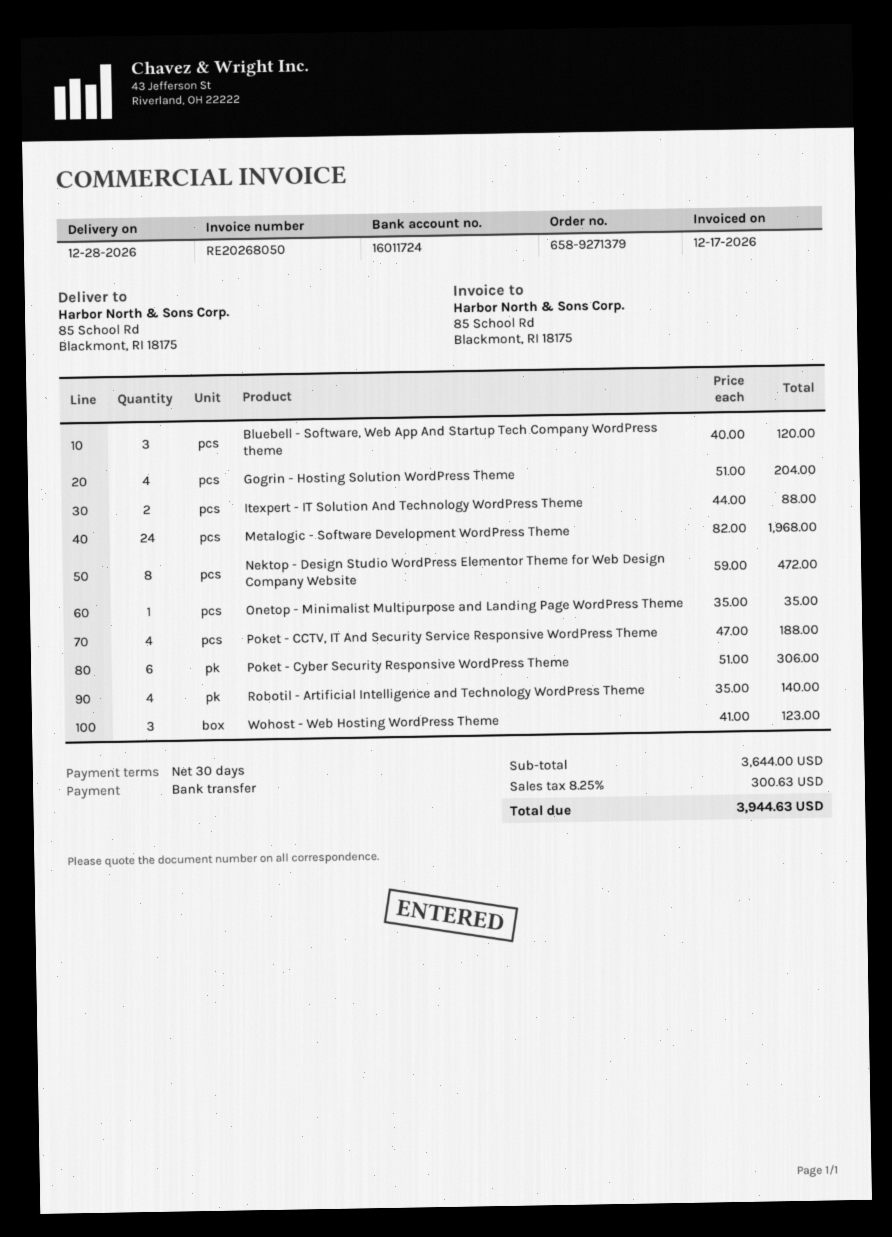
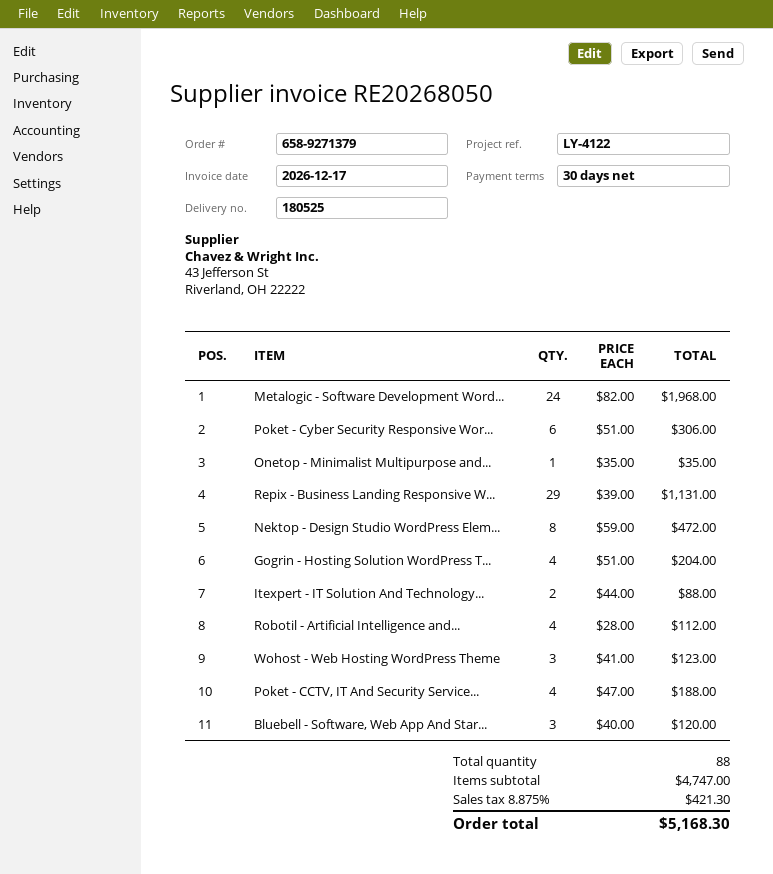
Robotil - Artificial Intelligence and Technology WordPress Theme: 4 x 35.00 = 140.00 -> 4 x 28.00 = 112.00
Repix - Business Landing Responsive W...: none -> 29 x 39.00 = 1131.00
subtotal: 3644.00 -> 4747.00
tax: 8.25% = 300.63 -> 8.875% = 421.30
total: 3944.63 -> 5168.30

